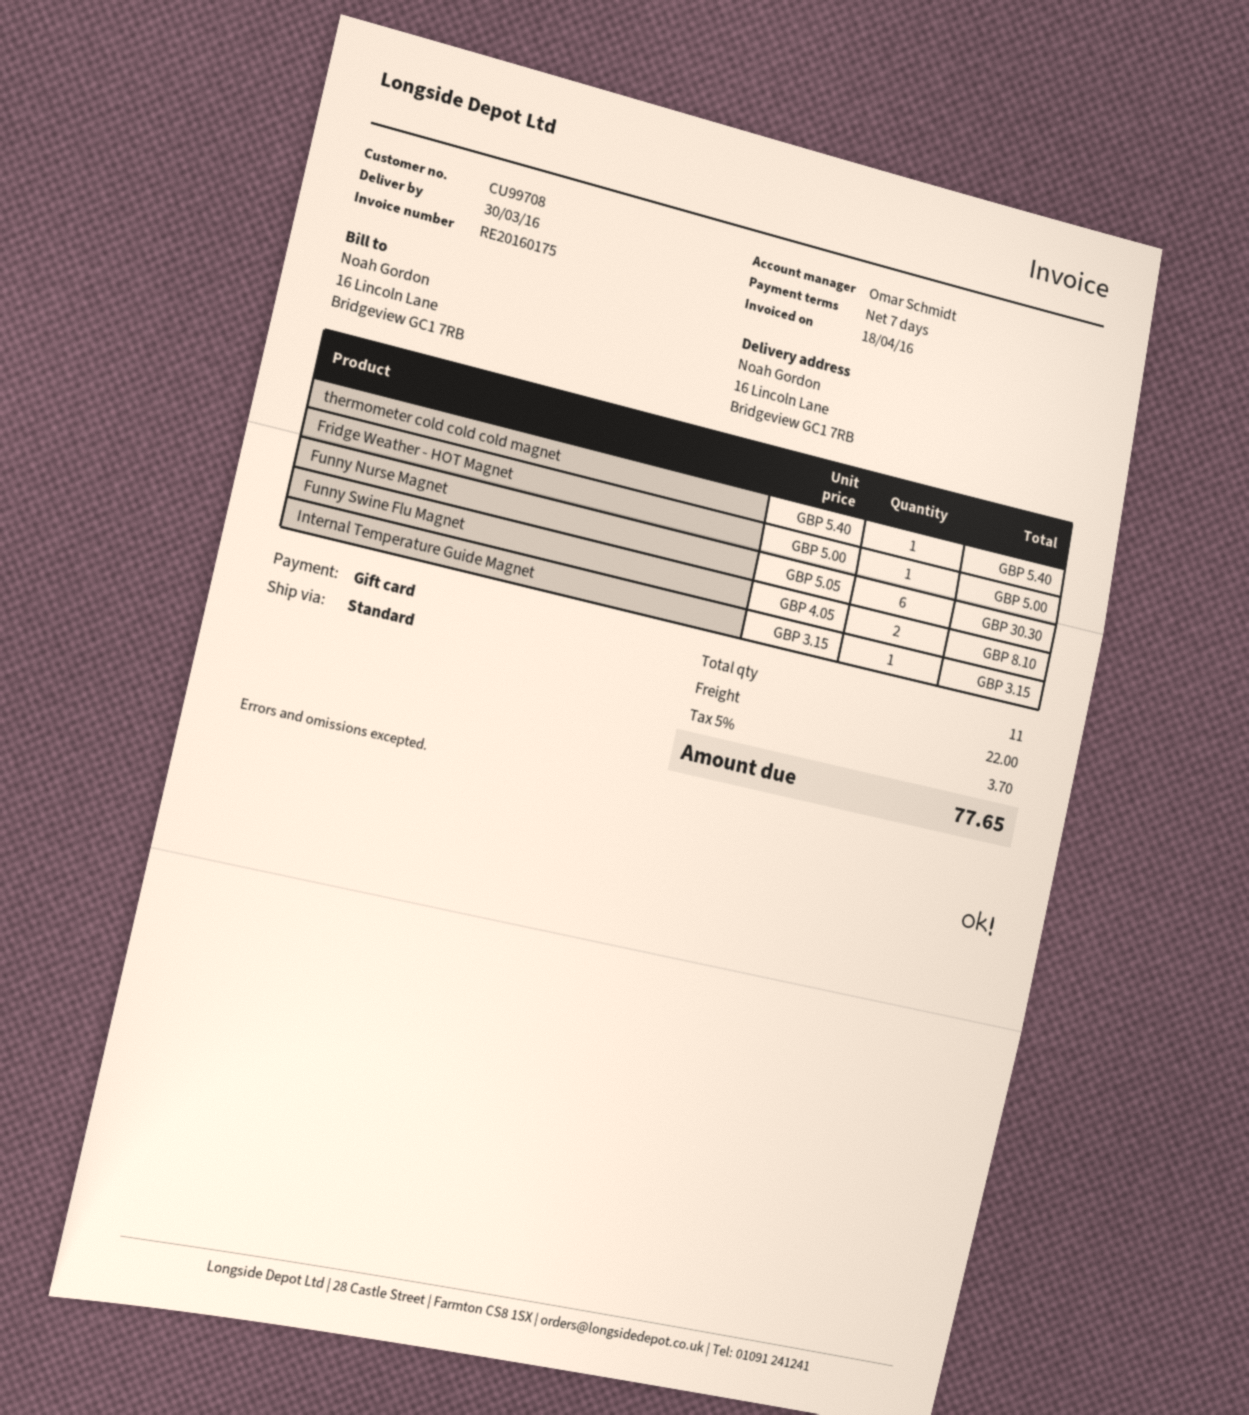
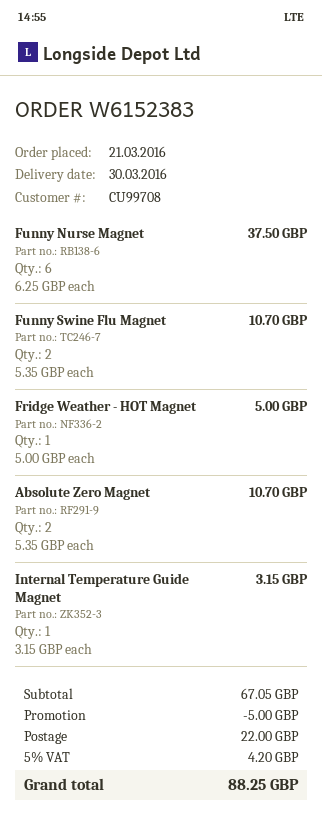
thermometer cold cold cold magnet: 1 x 5.40 = 5.40 -> none
Funny Nurse Magnet: 6 x 5.05 = 30.30 -> 6 x 6.25 = 37.50
Funny Swine Flu Magnet: 2 x 4.05 = 8.10 -> 2 x 5.35 = 10.70
Absolute Zero Magnet: none -> 2 x 5.35 = 10.70
discount: none -> 5.00
tax: 5% = 3.70 -> 5% = 4.20
total: 77.65 -> 88.25

